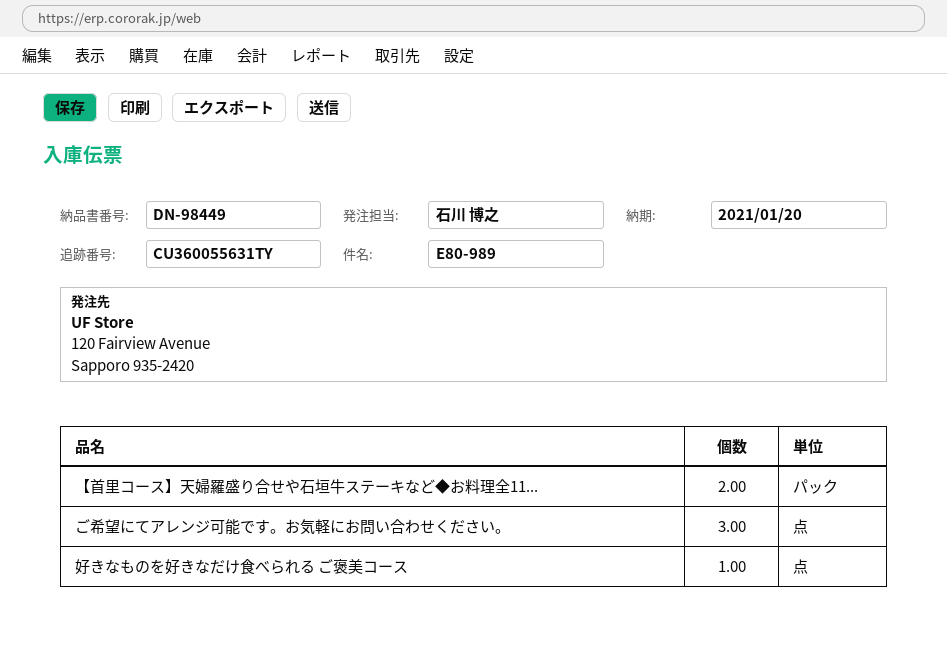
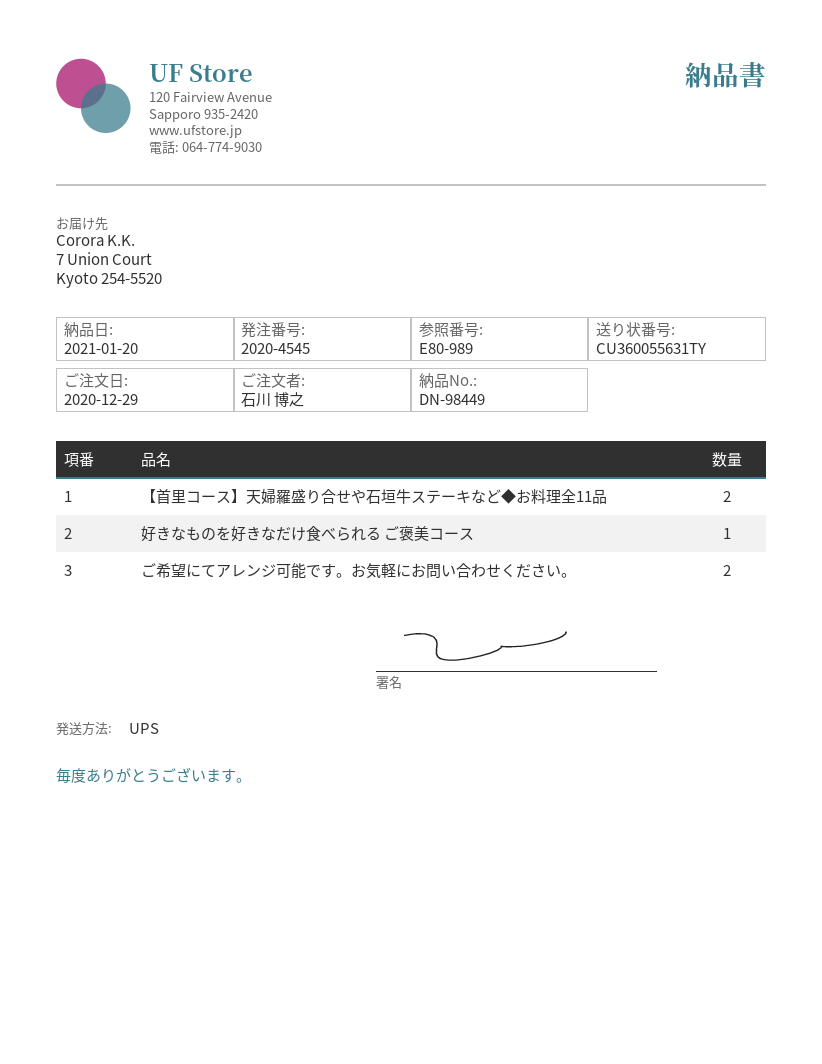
ご希望にてアレンジ可能です。お気軽にお問い合わせください。: 3 -> 2

